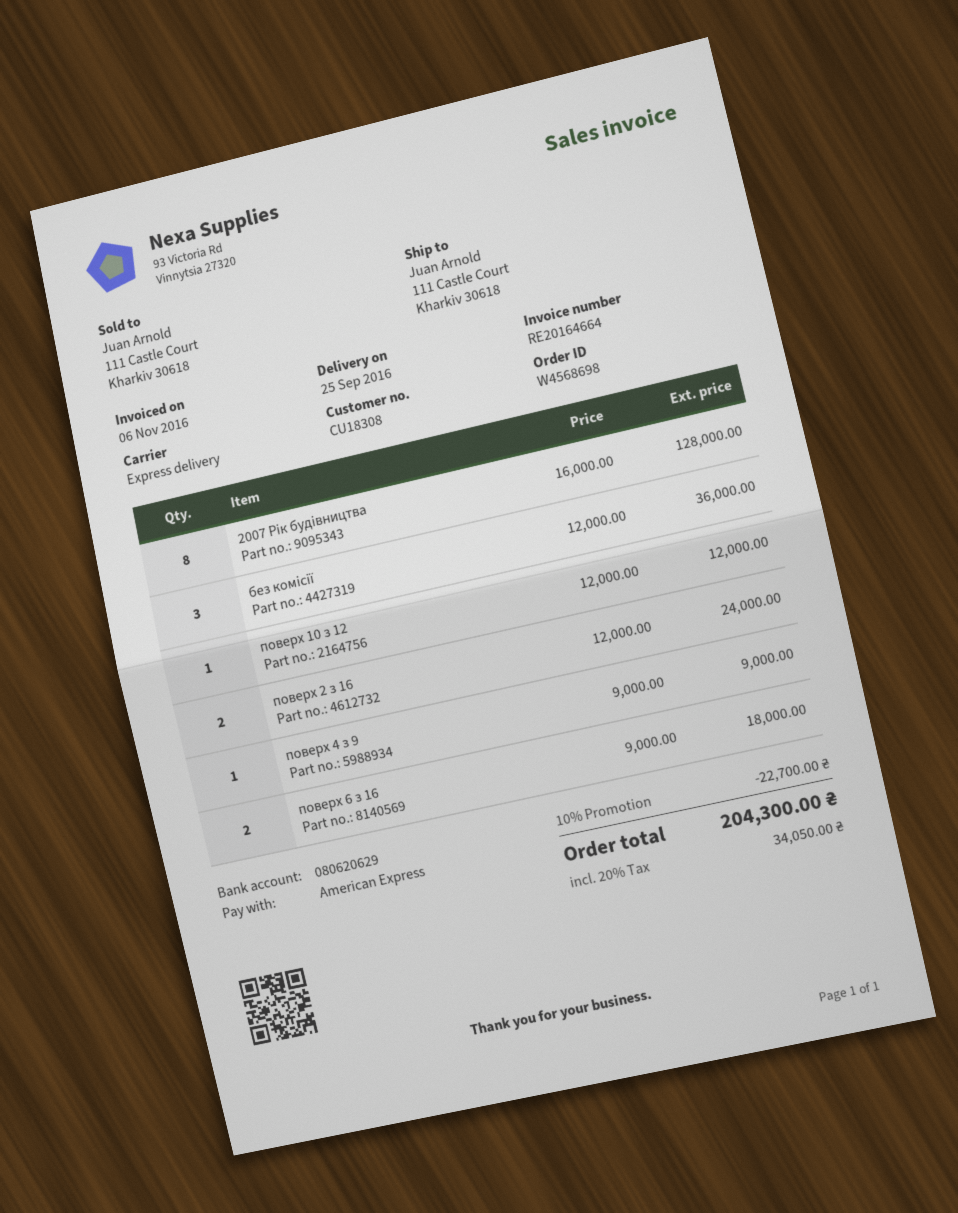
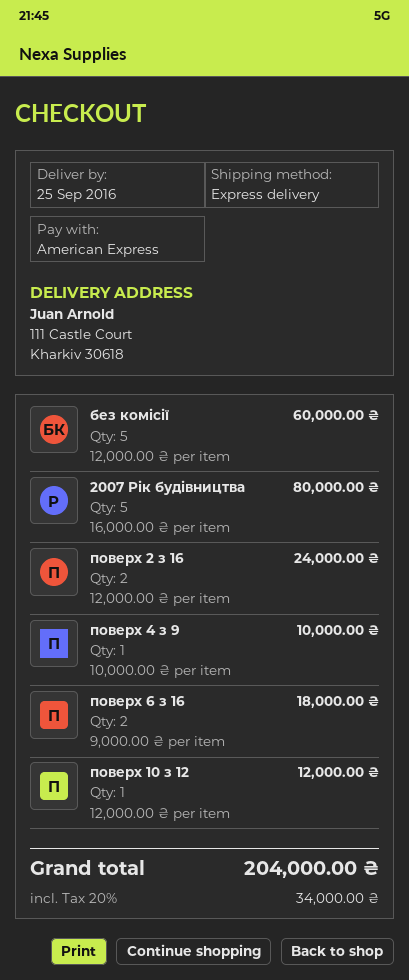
2007 Рік будівництва: 8 x 16000.00 = 128000.00 -> 5 x 16000.00 = 80000.00
без комісії: 3 x 12000.00 = 36000.00 -> 5 x 12000.00 = 60000.00
поверх 4 з 9: 1 x 9000.00 = 9000.00 -> 1 x 10000.00 = 10000.00
discount: 10% = 22700.00 -> none
tax: 20% = 34050.00 -> 20% = 34000.00
total: 204300.00 -> 204000.00

